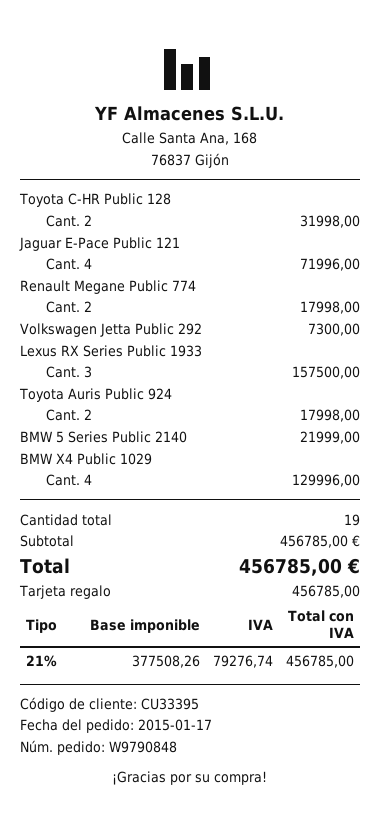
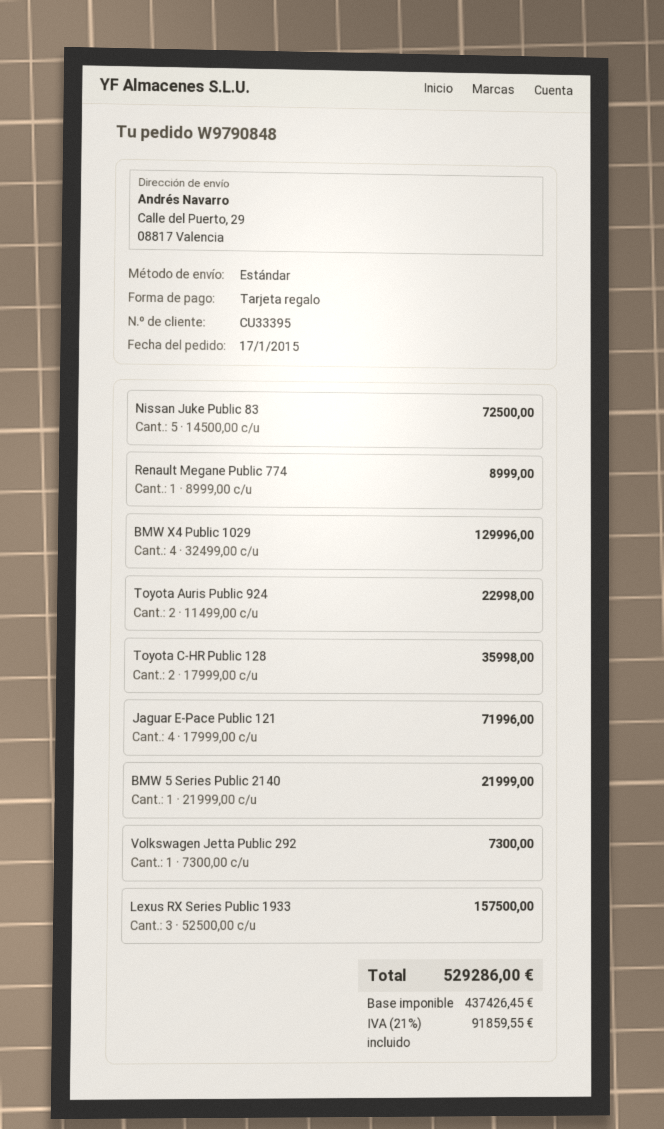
Toyota C-HR Public 128: 2 for 31998.00 -> 2 for 35998.00
Renault Megane Public 774: 2 for 17998.00 -> 1 for 8999.00
Toyota Auris Public 924: 2 for 17998.00 -> 2 for 22998.00
Nissan Juke Public 83: none -> 5 for 72500.00
net: 377508.26 -> 437426.45
tax: 21% = 79276.74 -> 21% = 91859.55
total: 456785.00 -> 529286.00

